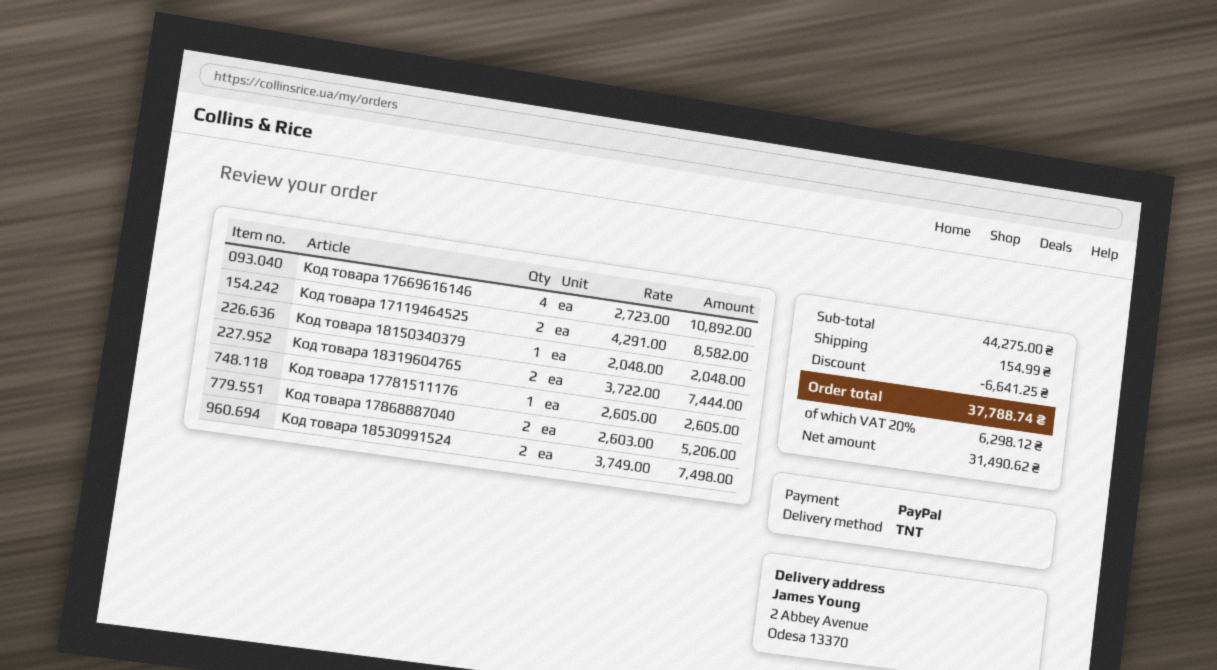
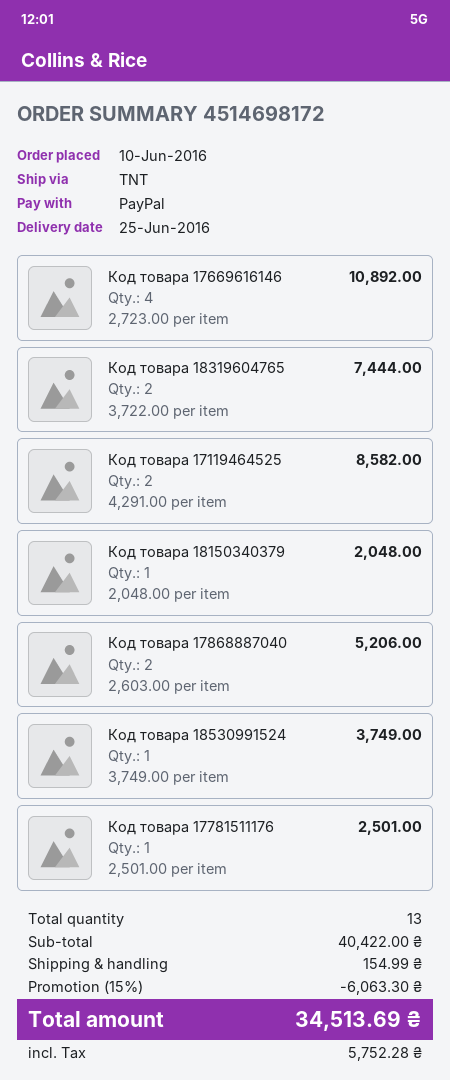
Код товара 17781511176: 1 x 2605.00 = 2605.00 -> 1 x 2501.00 = 2501.00
Код товара 18530991524: 2 x 3749.00 = 7498.00 -> 1 x 3749.00 = 3749.00
subtotal: 44275.00 -> 40422.00
discount: 6641.25 -> 6063.30
tax: 6298.12 -> 5752.28
total: 37788.74 -> 34513.69

